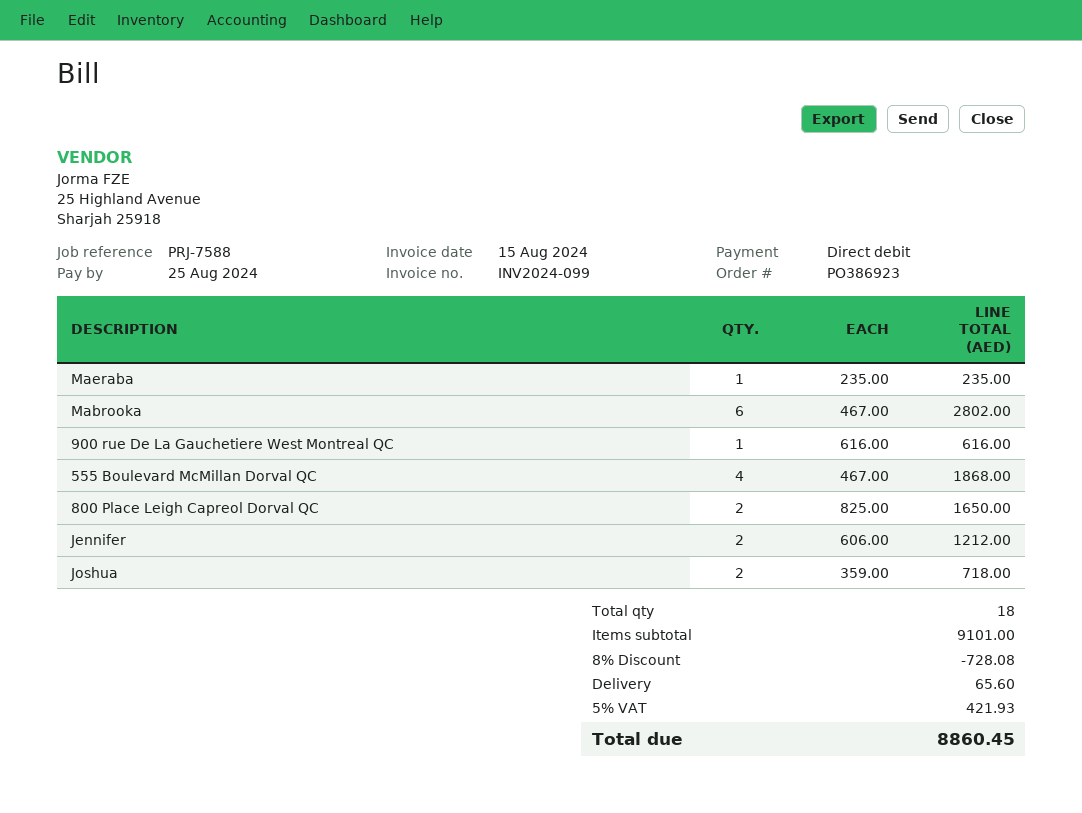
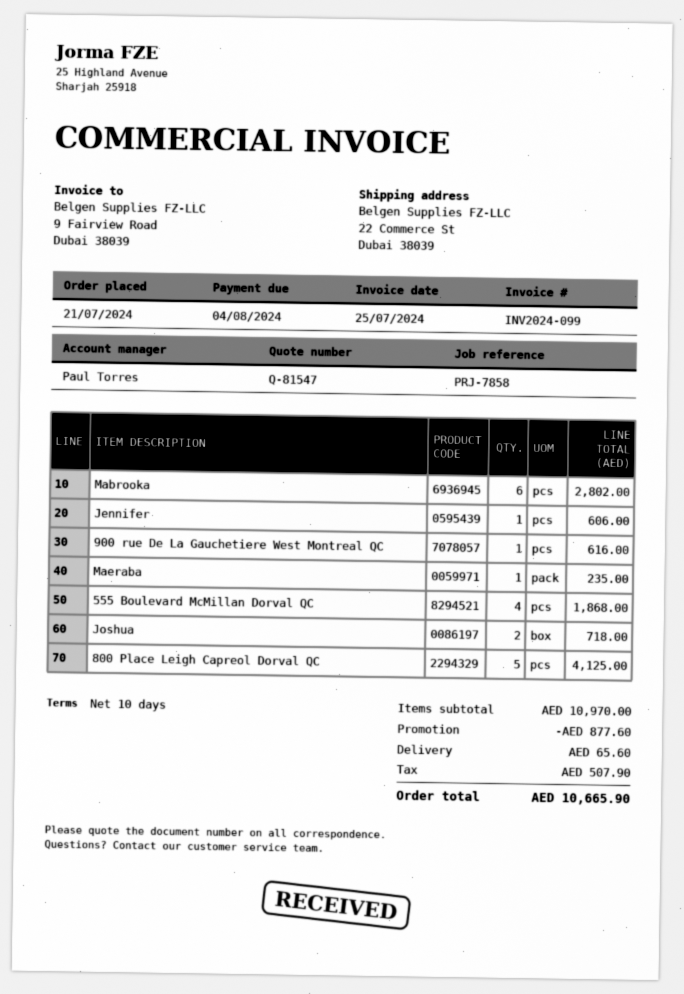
invoice date: 2024-08-15 -> 2024-07-25
due date: 2024-08-25 -> 2024-08-04
reference: PRJ-7588 -> PRJ-7858
800 Place Leigh Capreol Dorval QC: 2 for 1650.00 -> 5 for 4125.00
Jennifer: 2 for 1212.00 -> 1 for 606.00
subtotal: 9101.00 -> 10970.00
discount: 728.08 -> 877.60
tax: 421.93 -> 507.90
total: 8860.45 -> 10665.90

